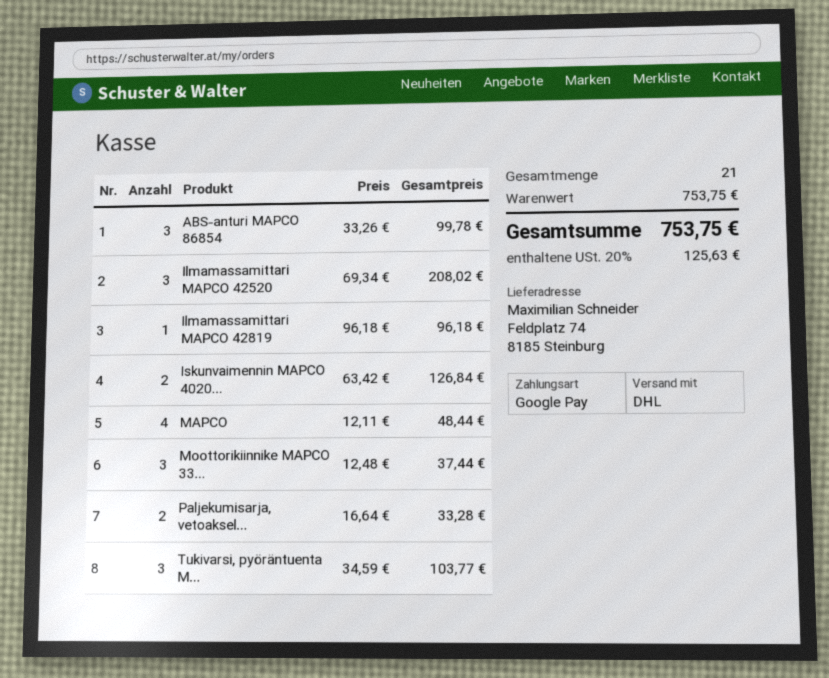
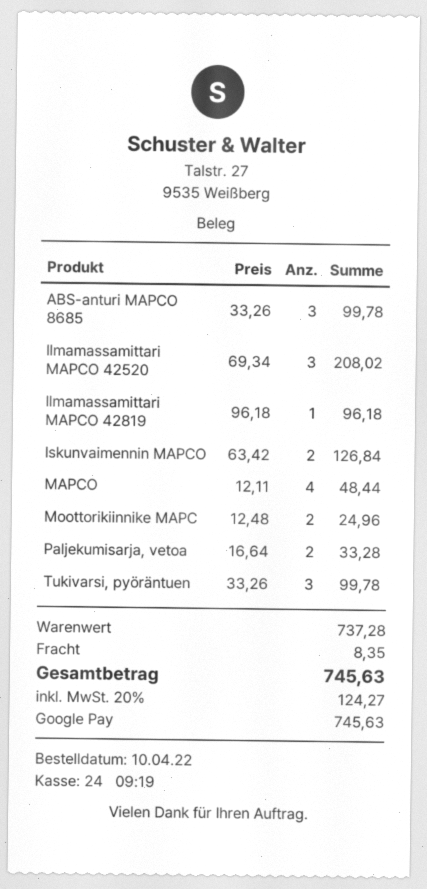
Moottorikiinnike MAPCO 33...: 3 x 12.48 = 37.44 -> 2 x 12.48 = 24.96
Tukivarsi, pyöräntuenta M...: 3 x 34.59 = 103.77 -> 3 x 33.26 = 99.78
subtotal: 753.75 -> 737.28
shipping: none -> 8.35
tax: 20% = 125.63 -> 20% = 124.27
total: 753.75 -> 745.63

